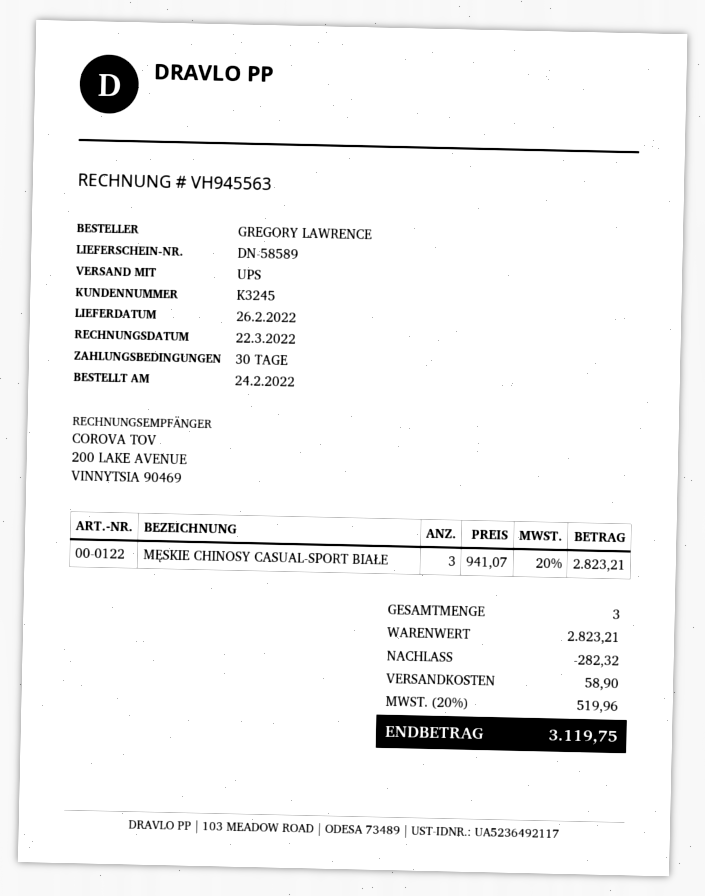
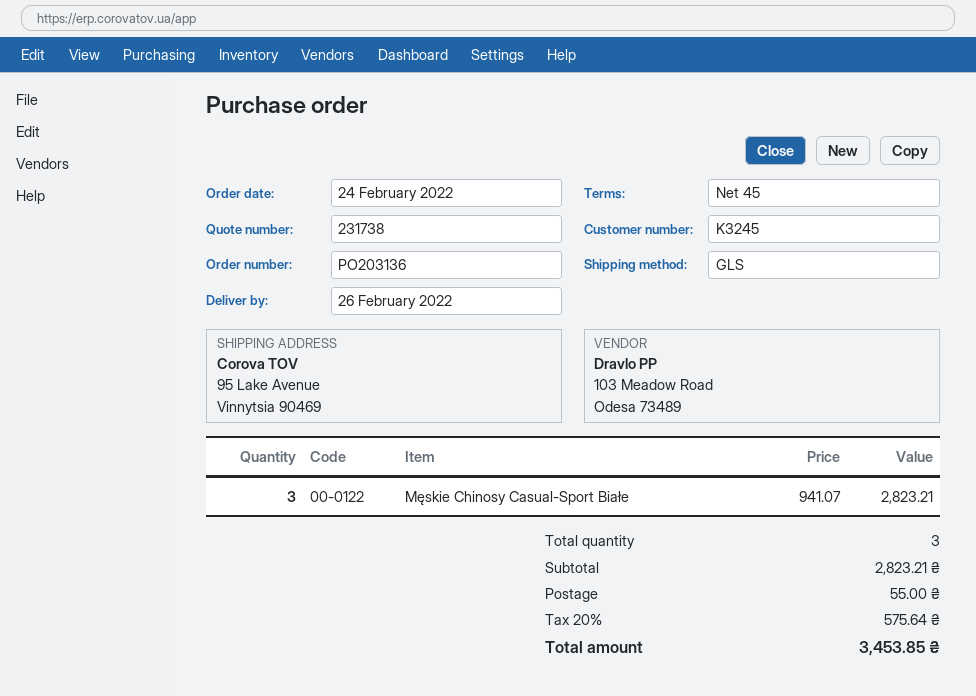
payment terms: 30 days -> 45 days
shipping method: UPS -> GLS
discount: 282.32 -> none
shipping: 58.90 -> 55.00
tax: 20% = 519.96 -> 20% = 575.64
total: 3119.75 -> 3453.85

